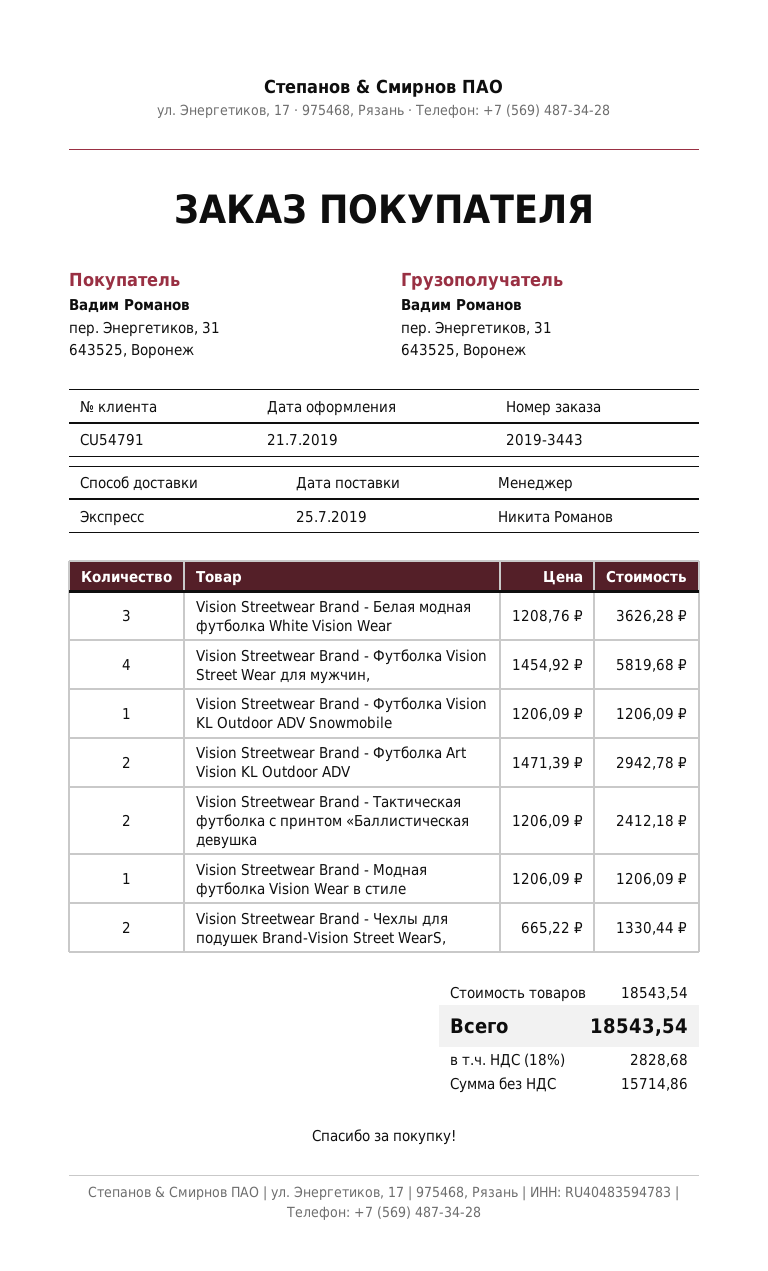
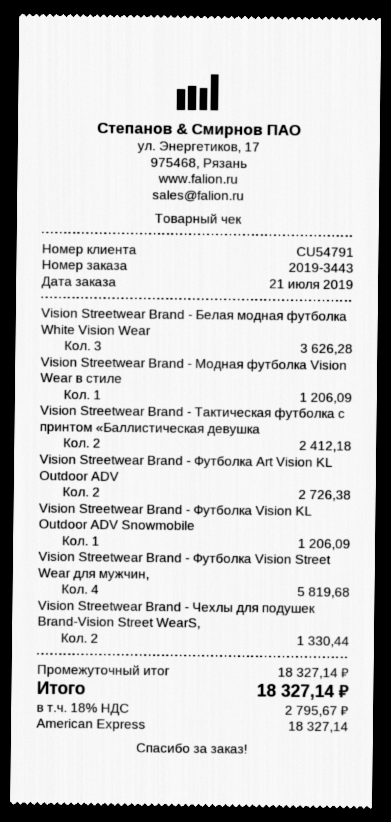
Vision Streetwear Brand - Футболка Art Vision KL Outdoor ADV: 2 for 2942.78 -> 2 for 2726.38
subtotal: 18543.54 -> 18327.14
tax: 18% = 2828.68 -> 18% = 2795.67
total: 18543.54 -> 18327.14

